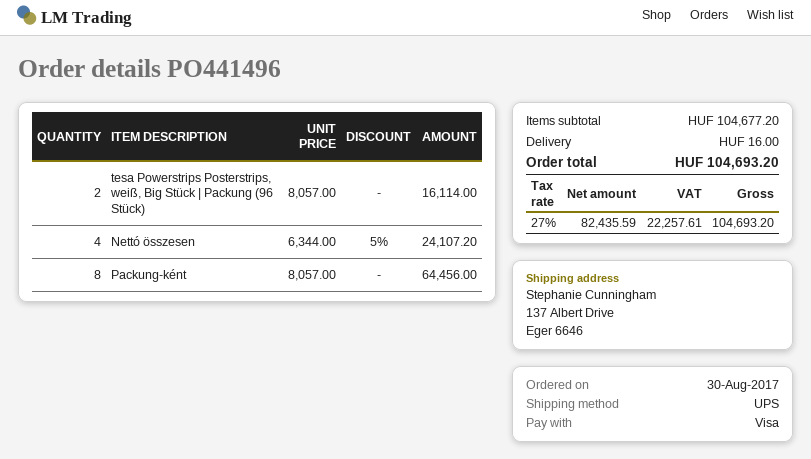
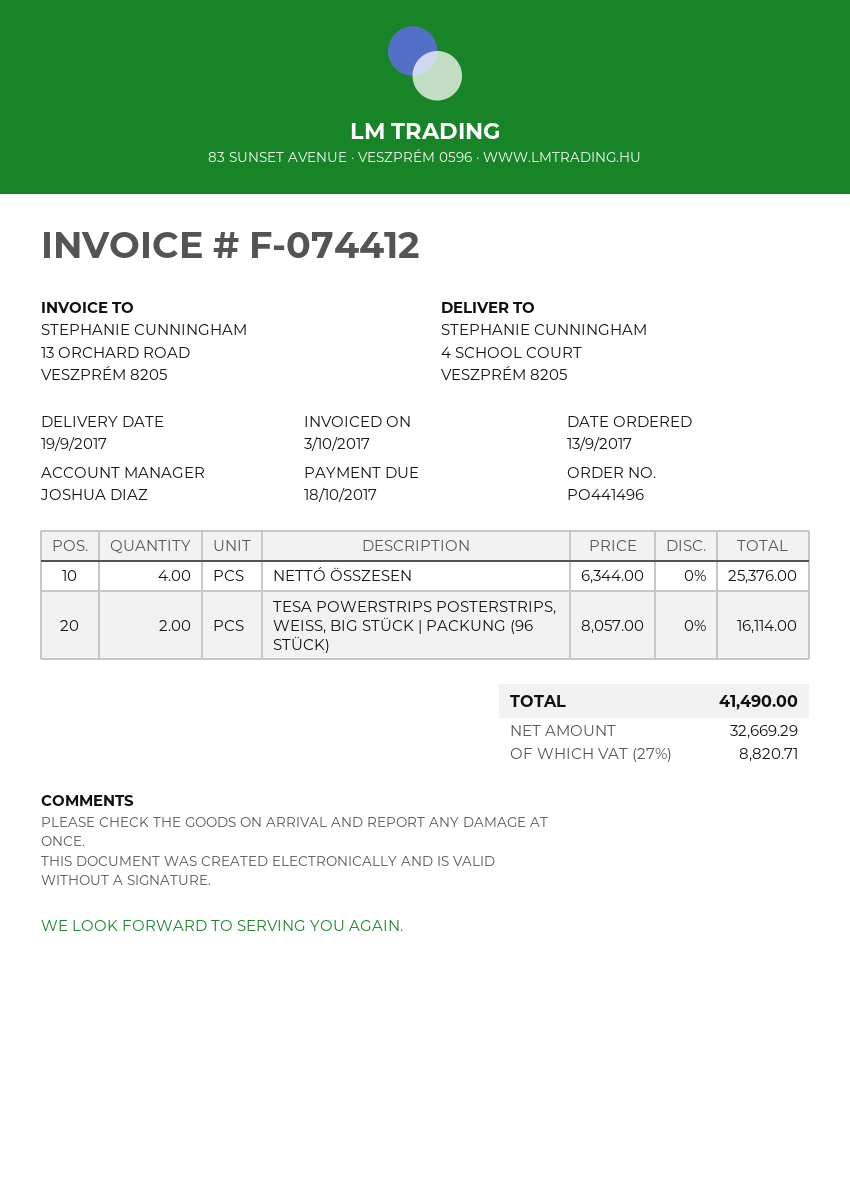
order date: 2017-08-30 -> 2017-09-13
ship to: 137 Albert Drive, Eger 6646 -> 4 SCHOOL COURT, VESZPRÉM 8205
Nettó összesen: 4 x 6344.00 - 5% = 24107.20 -> 4 x 6344.00 = 25376.00
Packung-ként: 8 x 8057.00 = 64456.00 -> none
shipping: 16.00 -> none
net: 82435.59 -> 32669.29
tax: 27% = 22257.61 -> 27% = 8820.71
total: 104693.20 -> 41490.00

